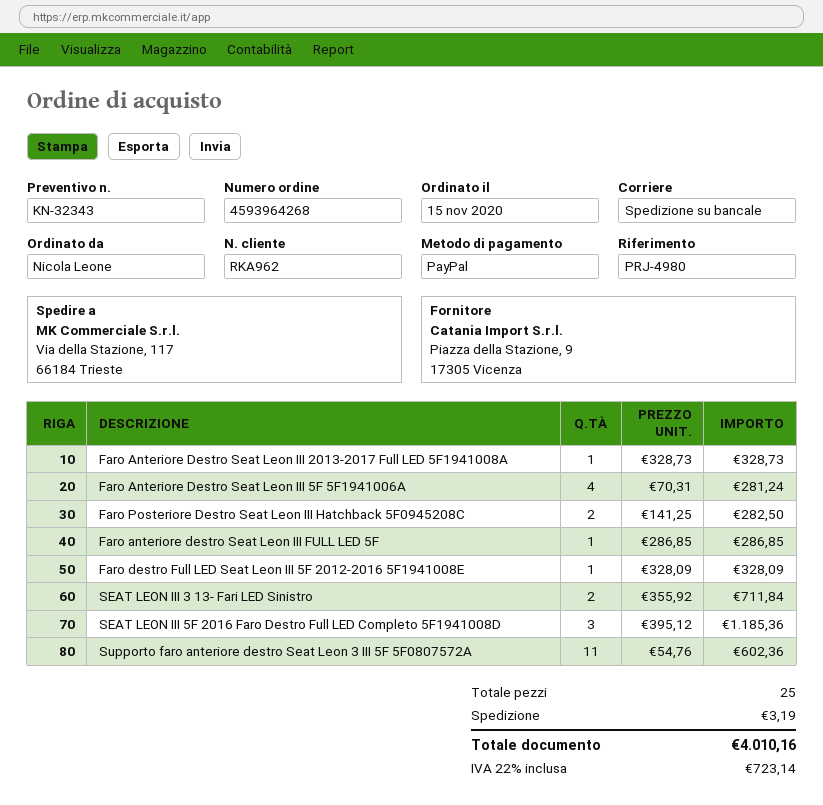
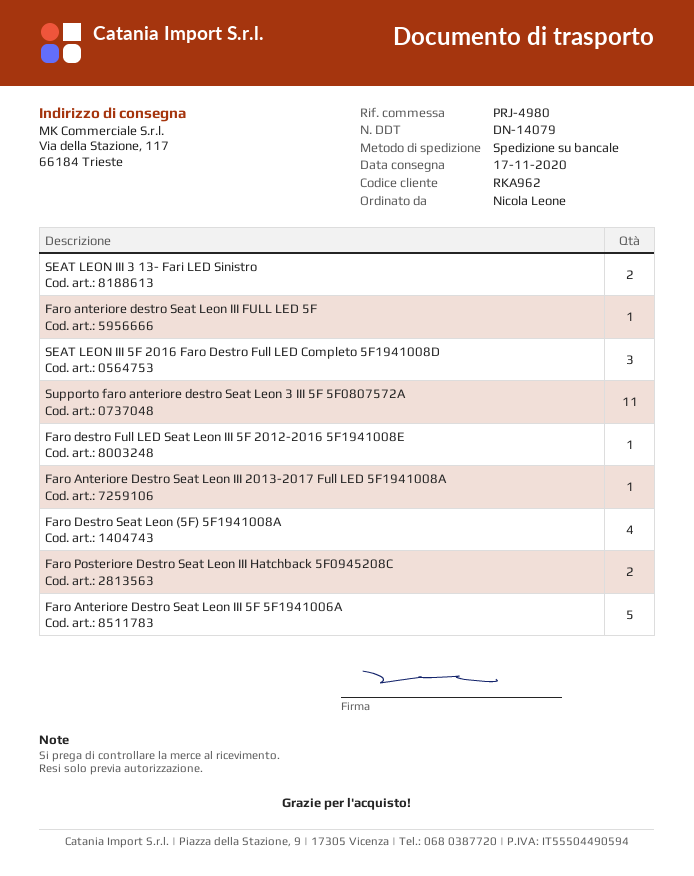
Faro Anteriore Destro Seat Leon III 5F 5F1941006A: 4 -> 5
Faro Destro Seat Leon (5F) 5F1941008A: none -> 4

